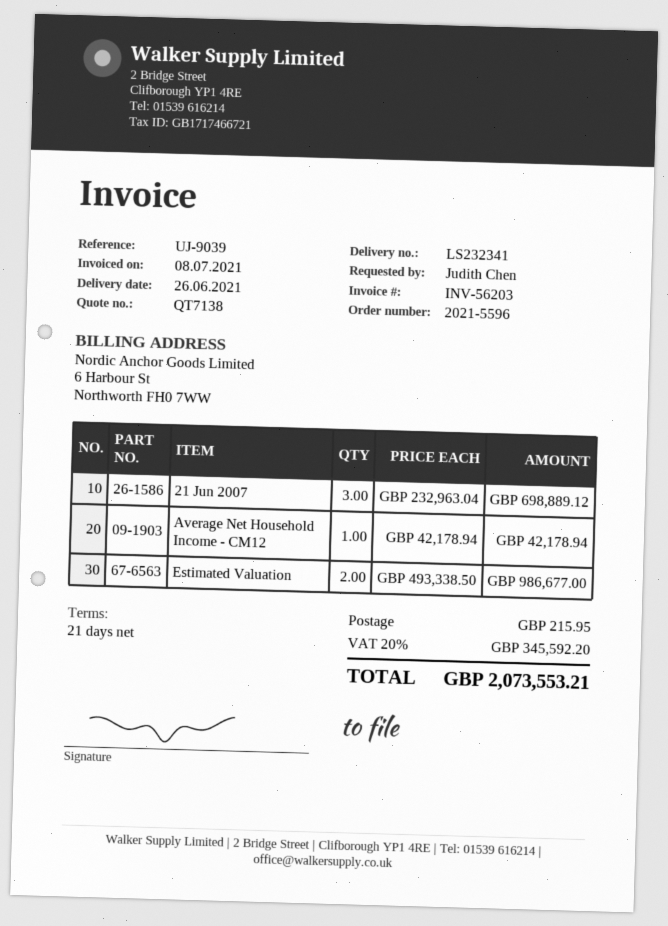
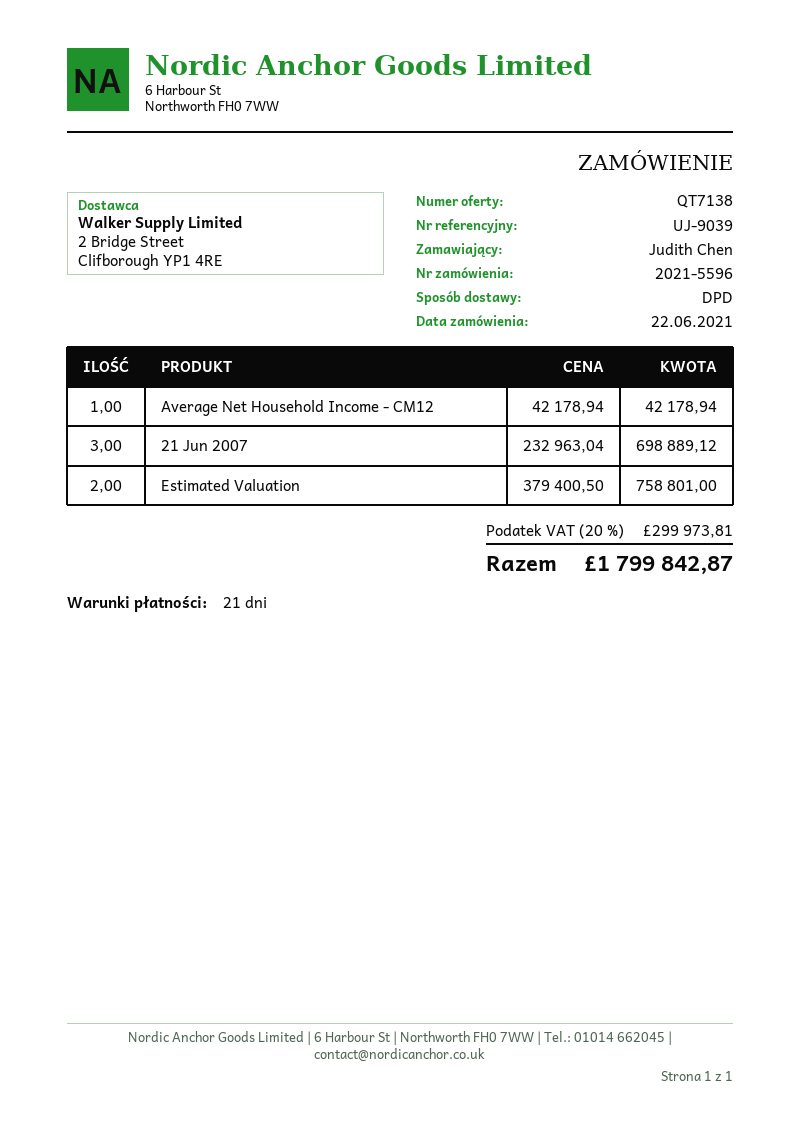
Estimated Valuation: 2 x 493338.50 = 986677.00 -> 2 x 379400.50 = 758801.00
shipping: 215.95 -> none
tax: 20% = 345592.20 -> 20% = 299973.81
total: 2073553.21 -> 1799842.87

